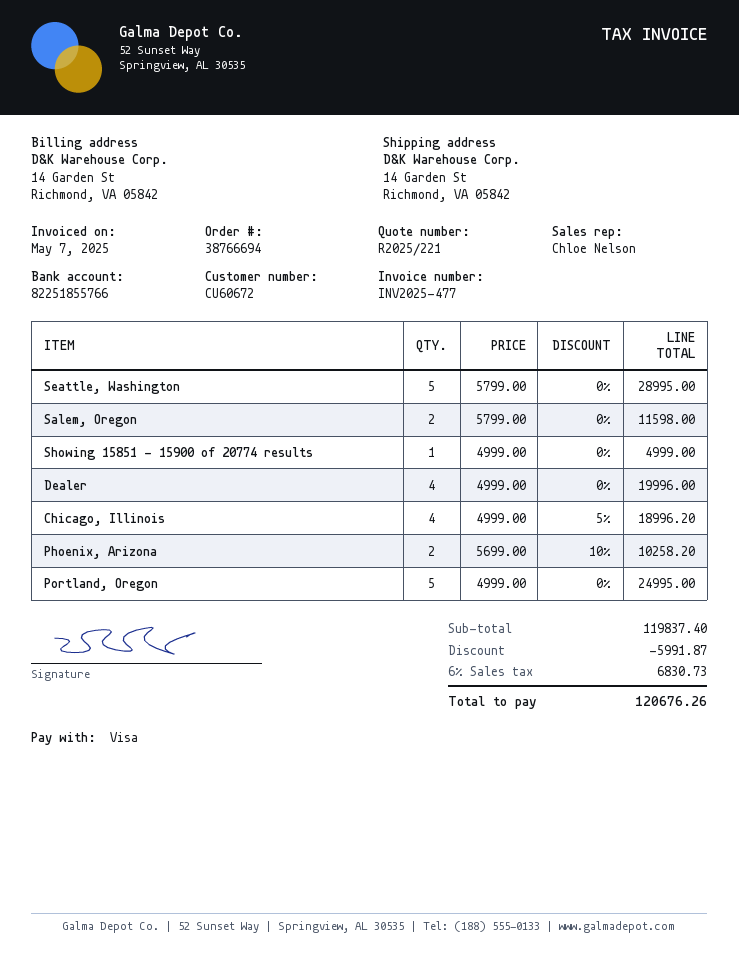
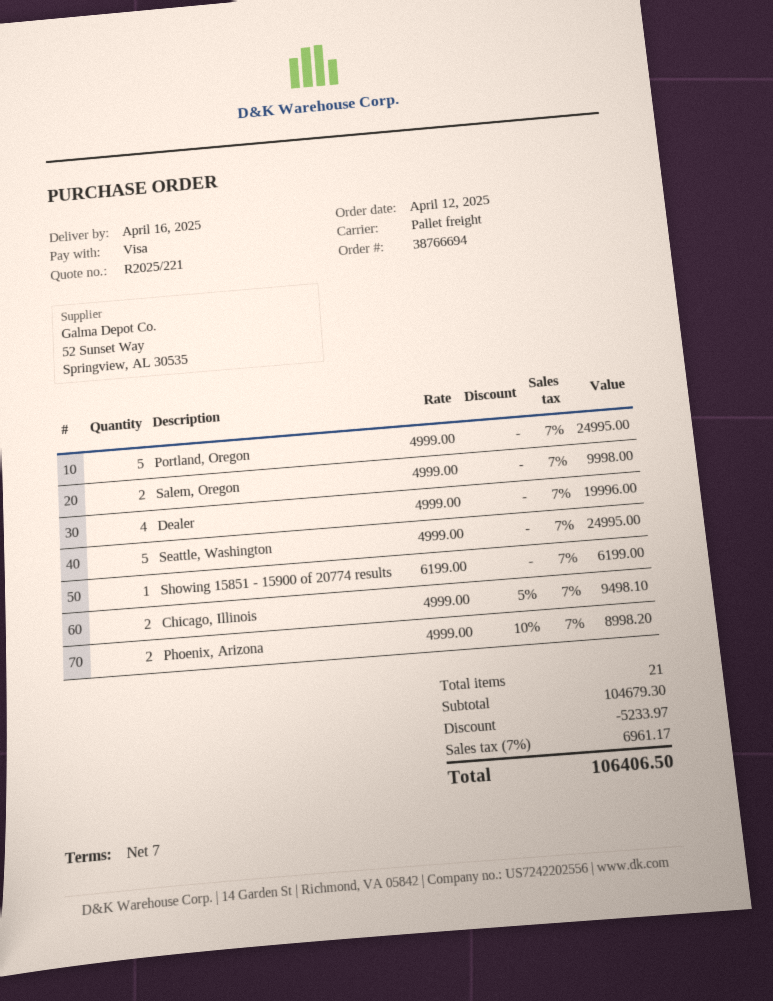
Seattle, Washington: 5 x 5799.00 = 28995.00 -> 5 x 4999.00 = 24995.00
Salem, Oregon: 2 x 5799.00 = 11598.00 -> 2 x 4999.00 = 9998.00
Showing 15851 - 15900 of 20774 results: 1 x 4999.00 = 4999.00 -> 1 x 6199.00 = 6199.00
Chicago, Illinois: 4 x 4999.00 - 5% = 18996.20 -> 2 x 4999.00 - 5% = 9498.10
Phoenix, Arizona: 2 x 5699.00 - 10% = 10258.20 -> 2 x 4999.00 - 10% = 8998.20
subtotal: 119837.40 -> 104679.30
discount: 5991.87 -> 5233.97
tax: 6% = 6830.73 -> 7% = 6961.17
total: 120676.26 -> 106406.50

